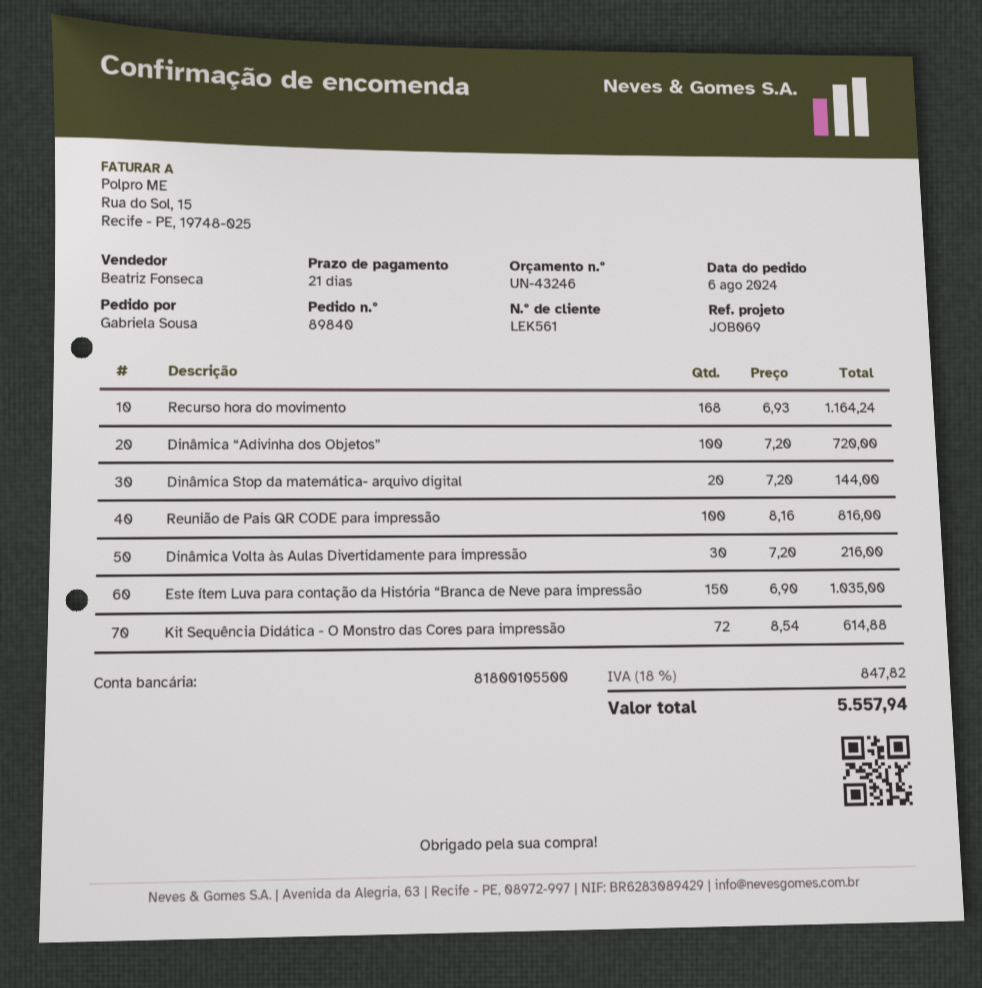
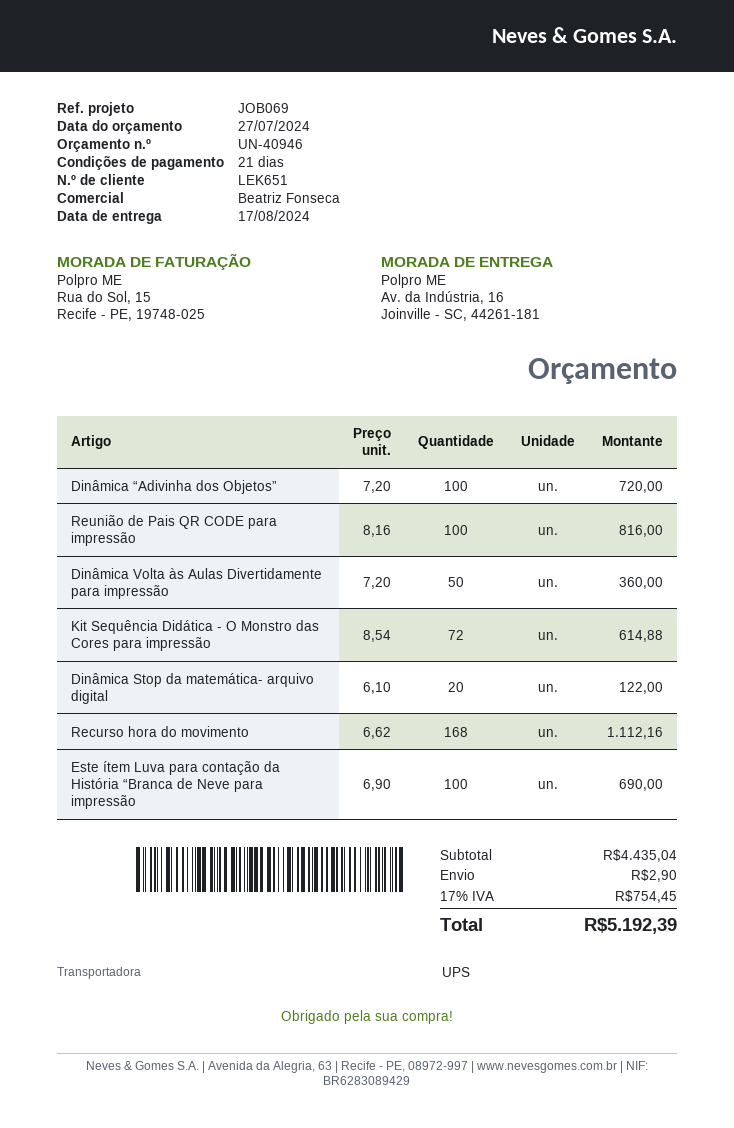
quote number: UN-43246 -> UN-40946
customer number: LEK561 -> LEK651
Recurso hora do movimento: 168 x 6.93 = 1164.24 -> 168 x 6.62 = 1112.16
Dinâmica Stop da matemática- arquivo digital: 20 x 7.20 = 144.00 -> 20 x 6.10 = 122.00
Dinâmica Volta às Aulas Divertidamente para impressão: 30 x 7.20 = 216.00 -> 50 x 7.20 = 360.00
Este ítem Luva para contação da História “Branca de Neve para impressão: 150 x 6.90 = 1035.00 -> 100 x 6.90 = 690.00
shipping: none -> 2.90
tax: 18% = 847.82 -> 17% = 754.45
total: 5557.94 -> 5192.39

